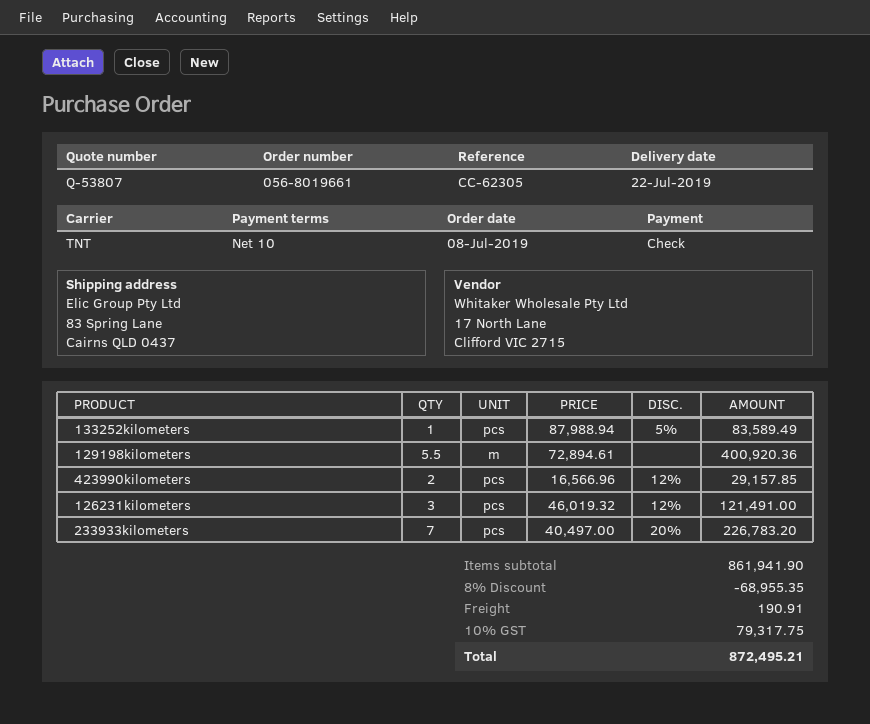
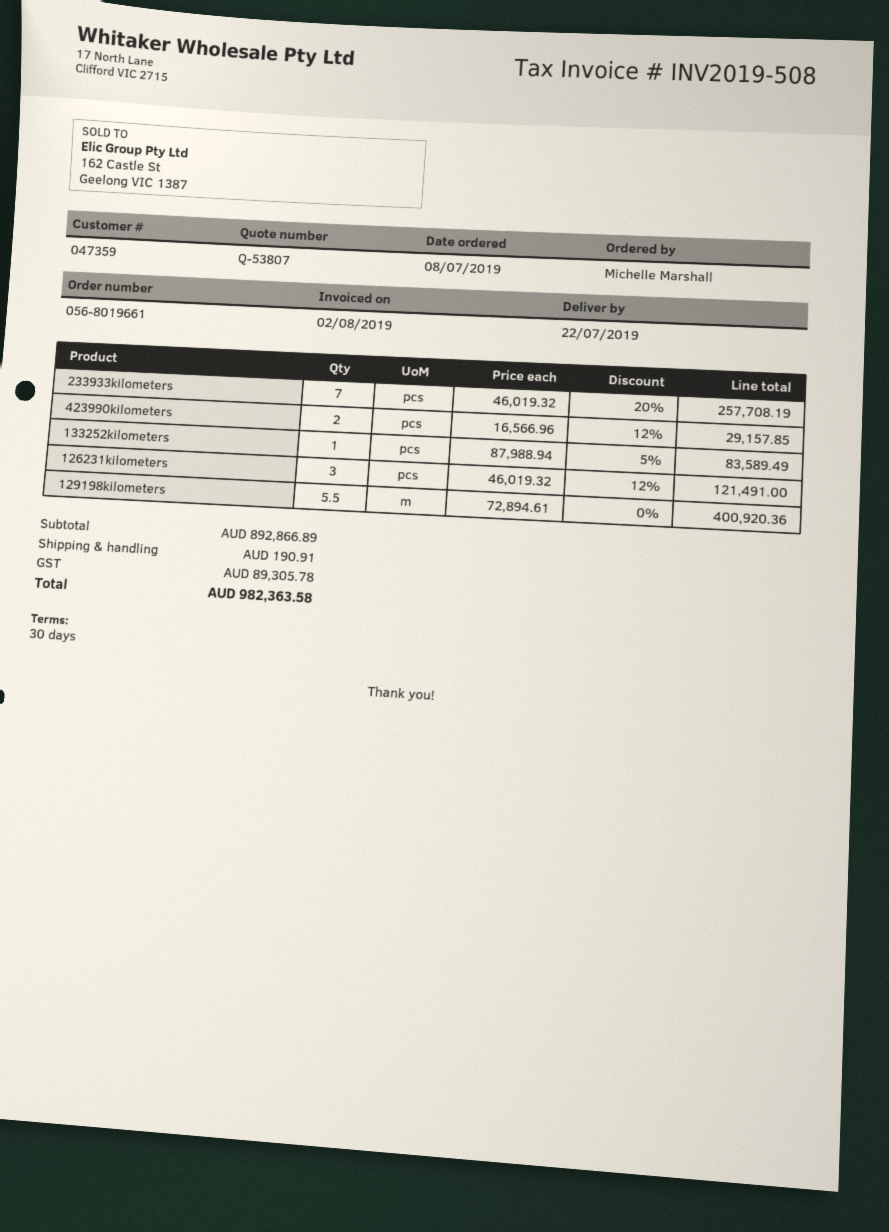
payment terms: 10 days -> 30 days
233933kilometers: 7 x 40497.00 - 20% = 226783.20 -> 7 x 46019.32 - 20% = 257708.19
subtotal: 861941.90 -> 892866.89
discount: 8% = 68955.35 -> none
tax: 79317.75 -> 89305.78
total: 872495.21 -> 982363.58

